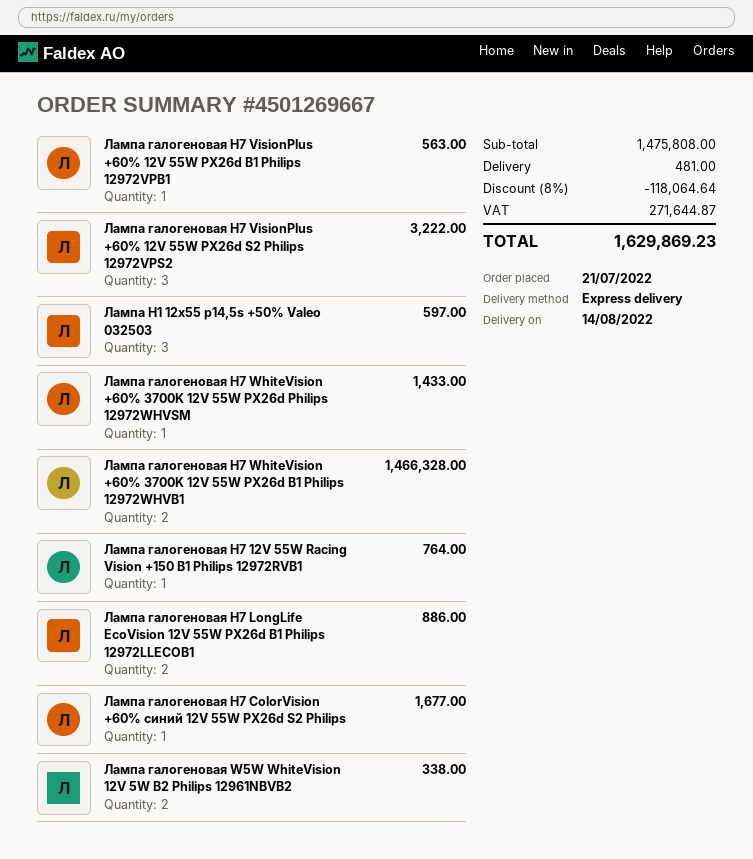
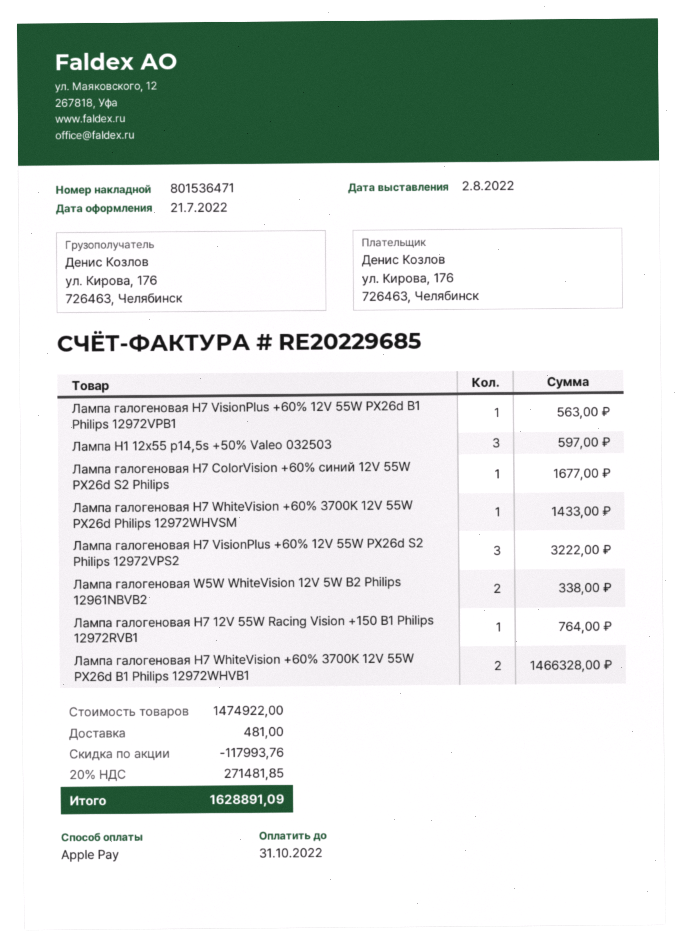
Лампа галогеновая H7 LongLife EcoVision 12V 55W PX26d B1 Philips 12972LLECOB1: 2 for 886.00 -> none
subtotal: 1475808.00 -> 1474922.00
discount: 118064.64 -> 117993.76
tax: 271644.87 -> 271481.85
total: 1629869.23 -> 1628891.09

